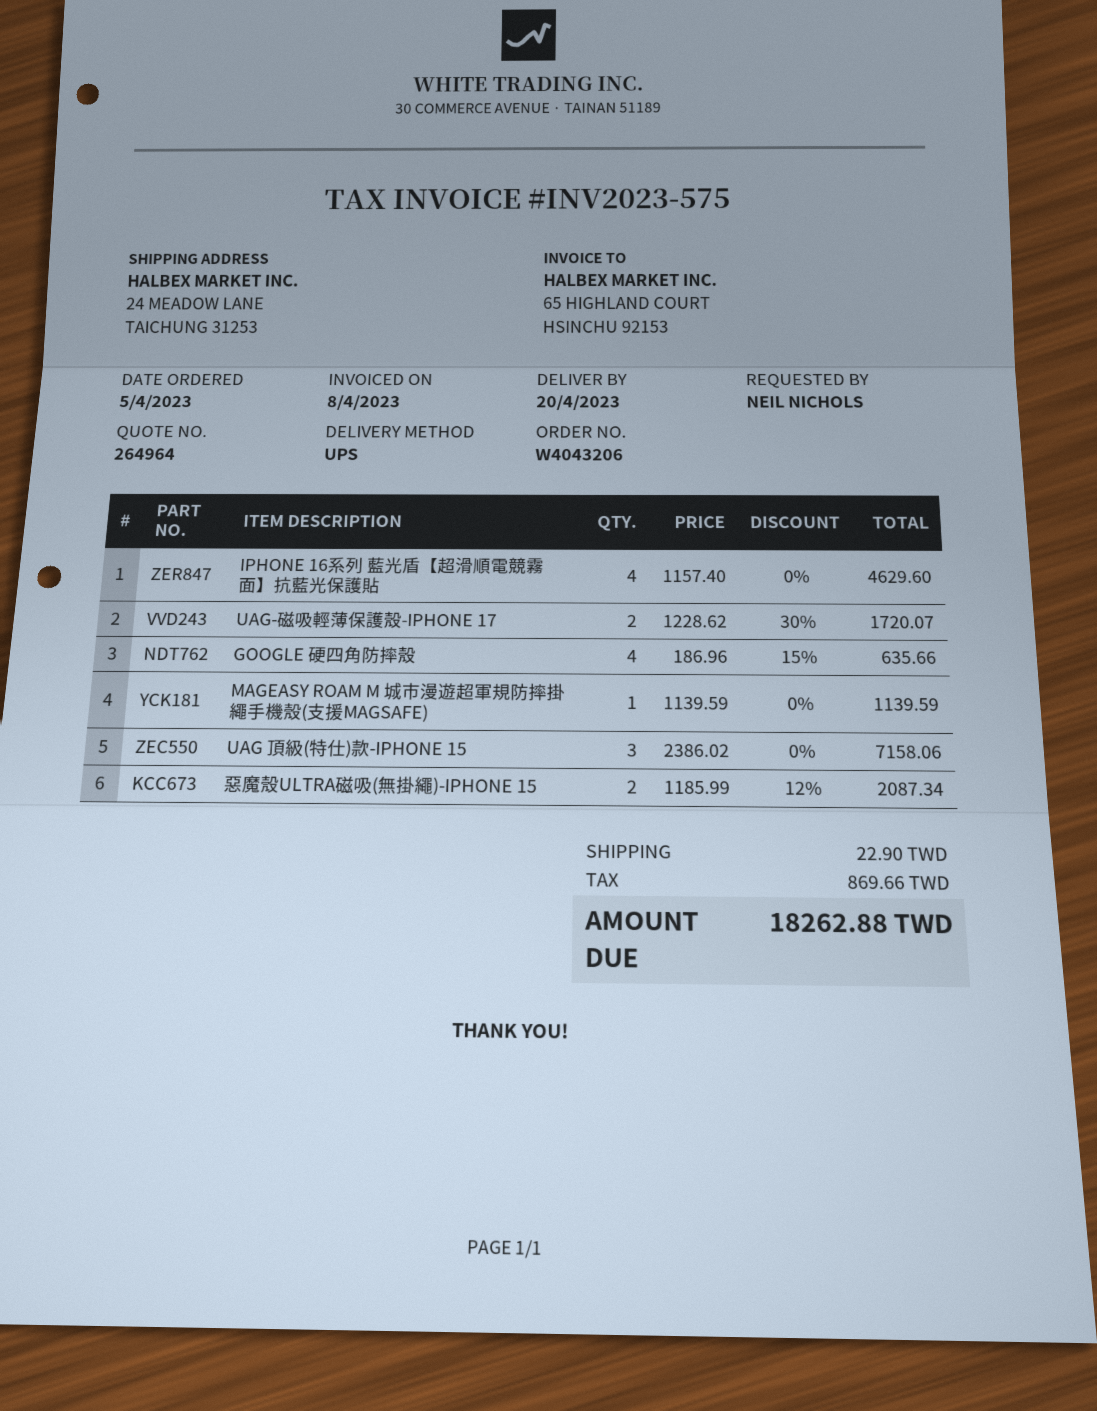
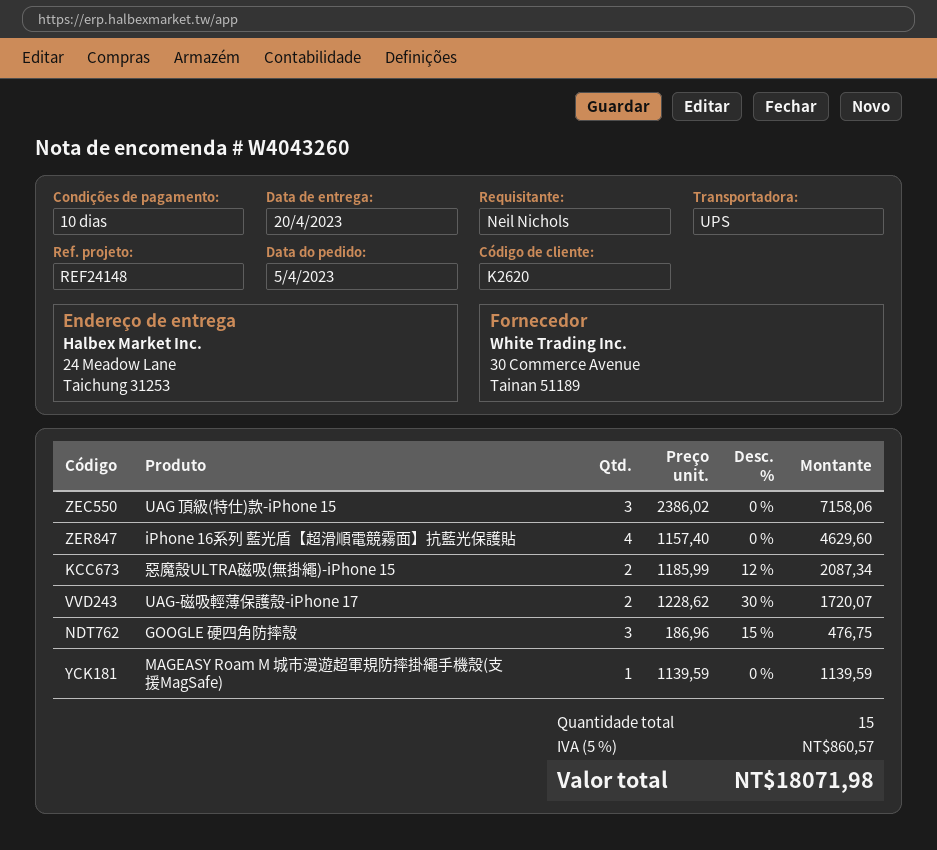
order number: W4043206 -> W4043260
GOOGLE 硬四角防摔殼: 4 x 186.96 - 15% = 635.66 -> 3 x 186.96 - 15% = 476.75
shipping: 22.90 -> none
tax: 869.66 -> 860.57
total: 18262.88 -> 18071.98

